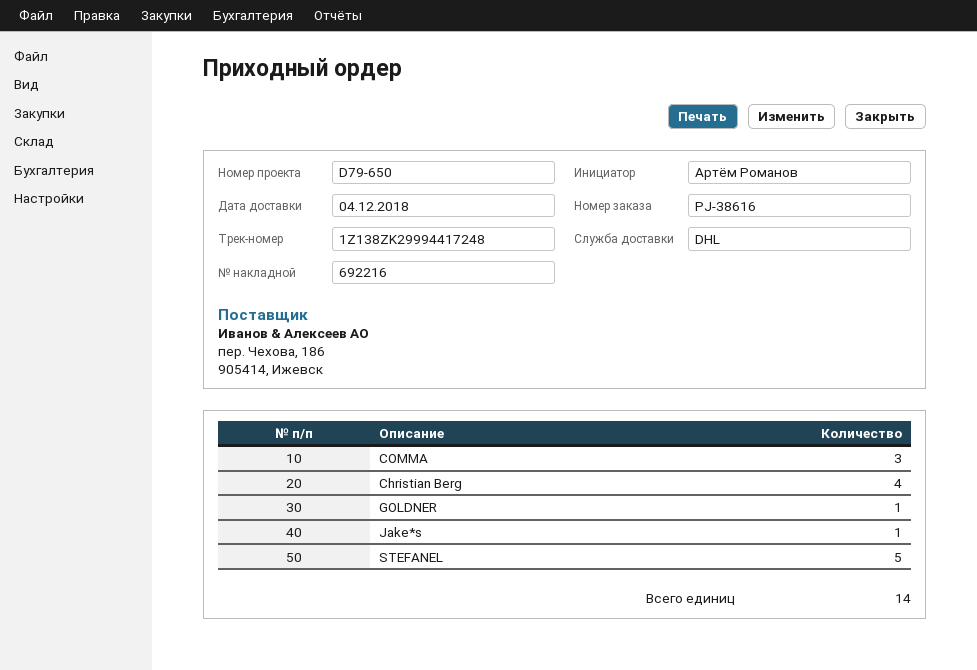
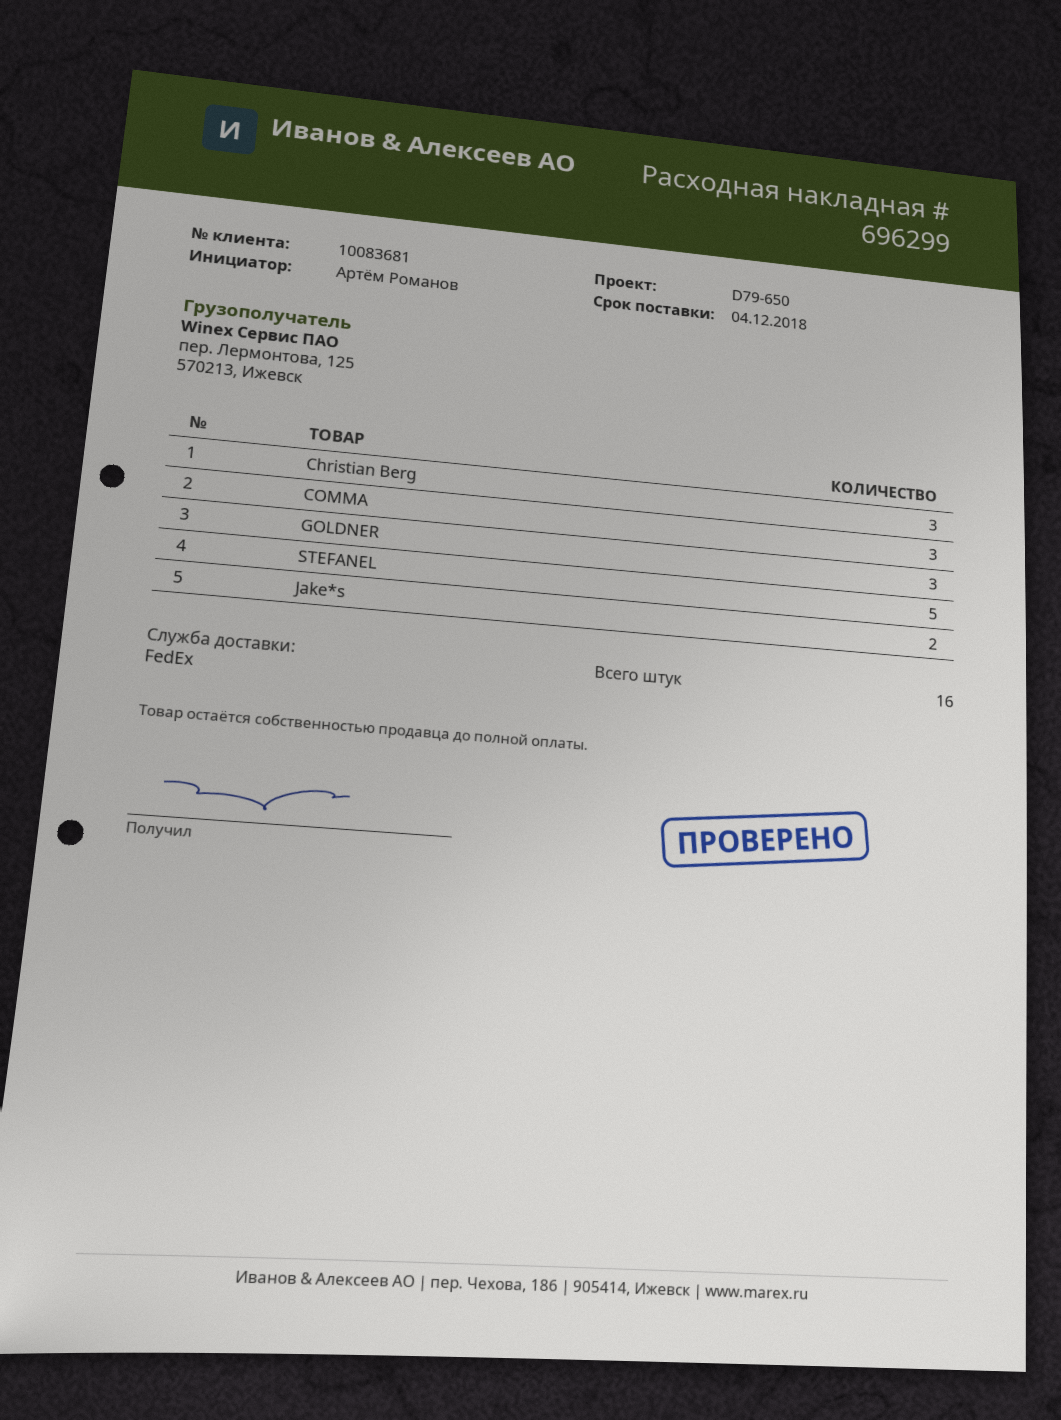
delivery note number: 692216 -> 696299
shipping method: DHL -> FedEx
Christian Berg: 4 -> 3
GOLDNER: 1 -> 3
Jake*s: 1 -> 2
total quantity: 14 -> 16

